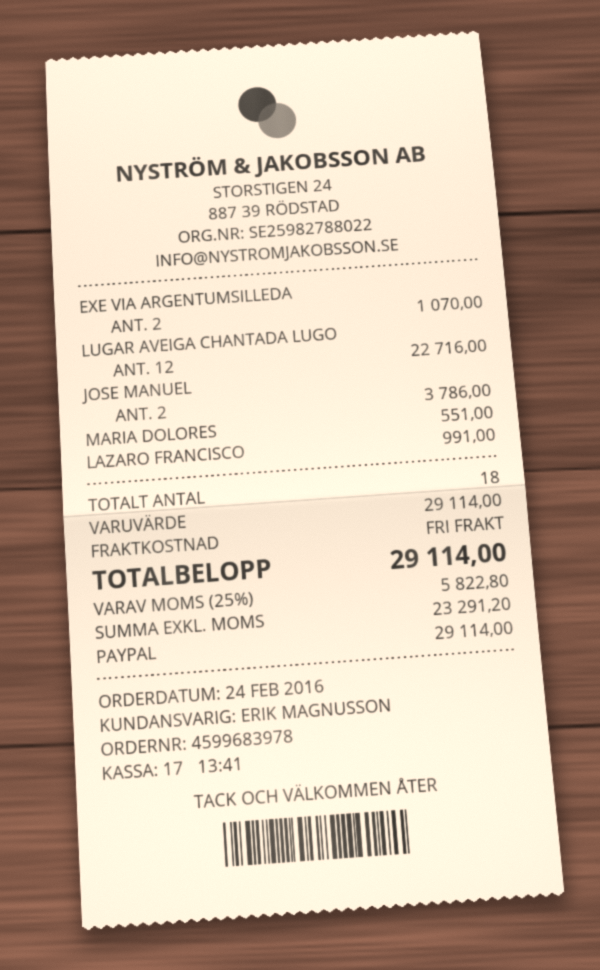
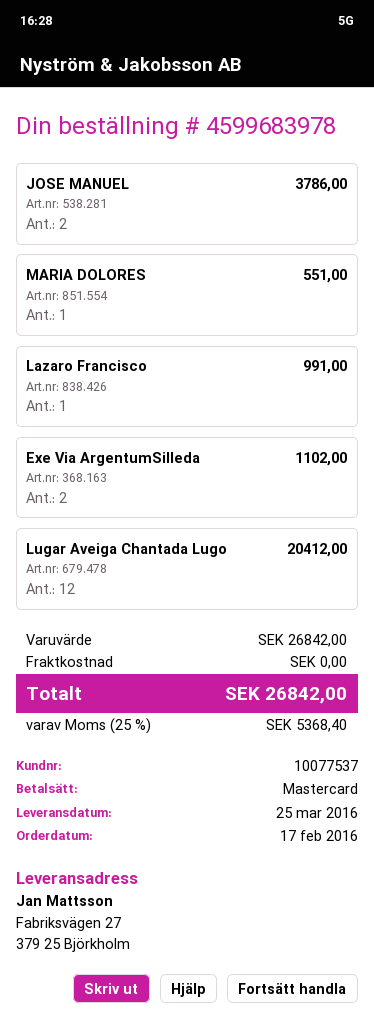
order date: 2016-02-24 -> 2016-02-17
payment method: PayPal -> Mastercard
EXE VIA ARGENTUMSILLEDA: 2 for 1070.00 -> 2 for 1102.00
LUGAR AVEIGA CHANTADA LUGO: 12 for 22716.00 -> 12 for 20412.00
subtotal: 29114.00 -> 26842.00
tax: 25% = 5822.80 -> 25% = 5368.40
total: 29114.00 -> 26842.00

